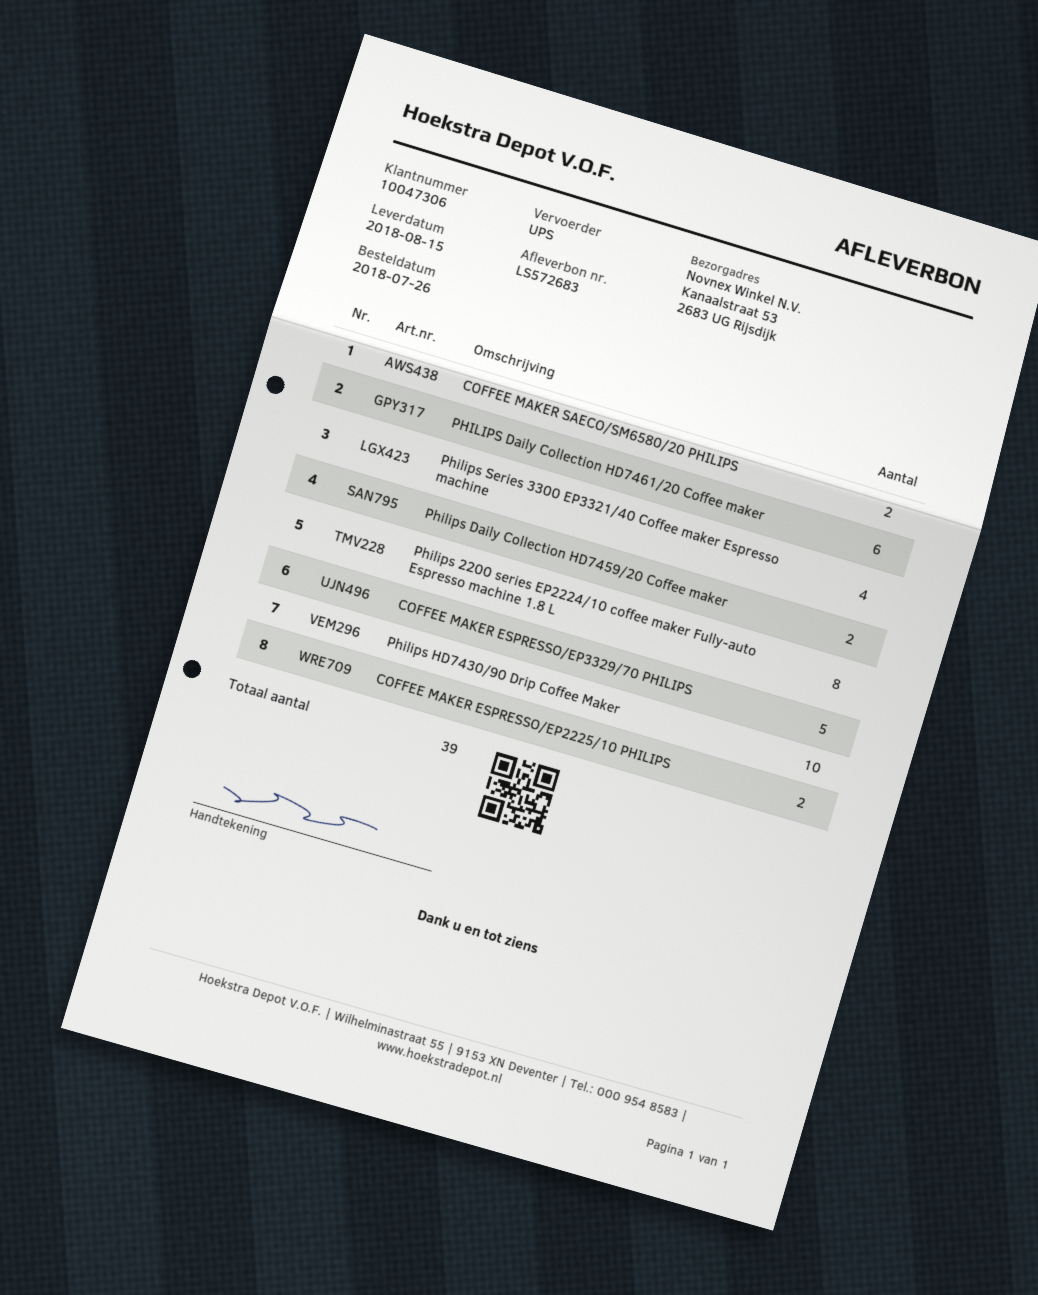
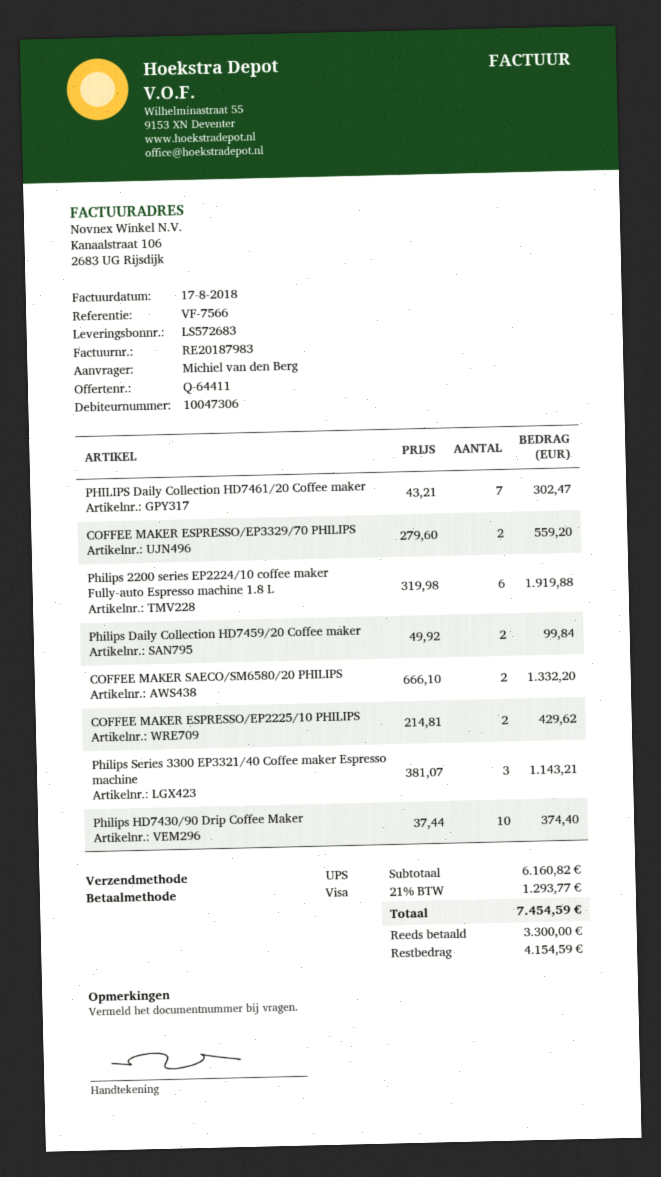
PHILIPS Daily Collection HD7461/20 Coffee maker: 6 -> 7
Philips Series 3300 EP3321/40 Coffee maker Espresso machine: 4 -> 3
Philips 2200 series EP2224/10 coffee maker Fully-auto Espresso machine 1.8 L: 8 -> 6
COFFEE MAKER ESPRESSO/EP3329/70 PHILIPS: 5 -> 2

